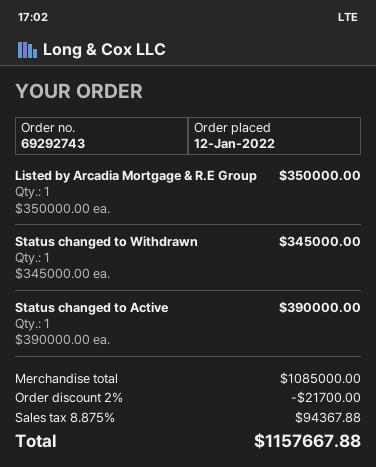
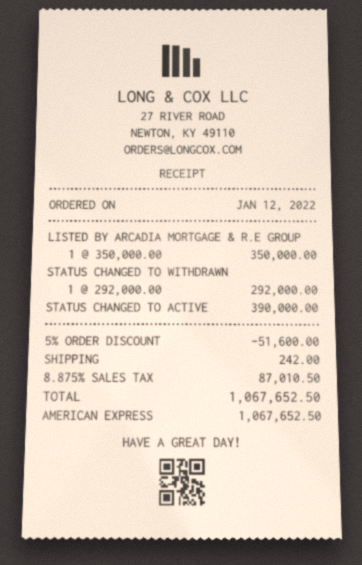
Status changed to Withdrawn: 1 x 345000.00 = 345000.00 -> 1 x 292000.00 = 292000.00
discount: 2% = 21700.00 -> 5% = 51600.00
shipping: none -> 242.00
tax: 8.875% = 94367.88 -> 8.875% = 87010.50
total: 1157667.88 -> 1067652.50

